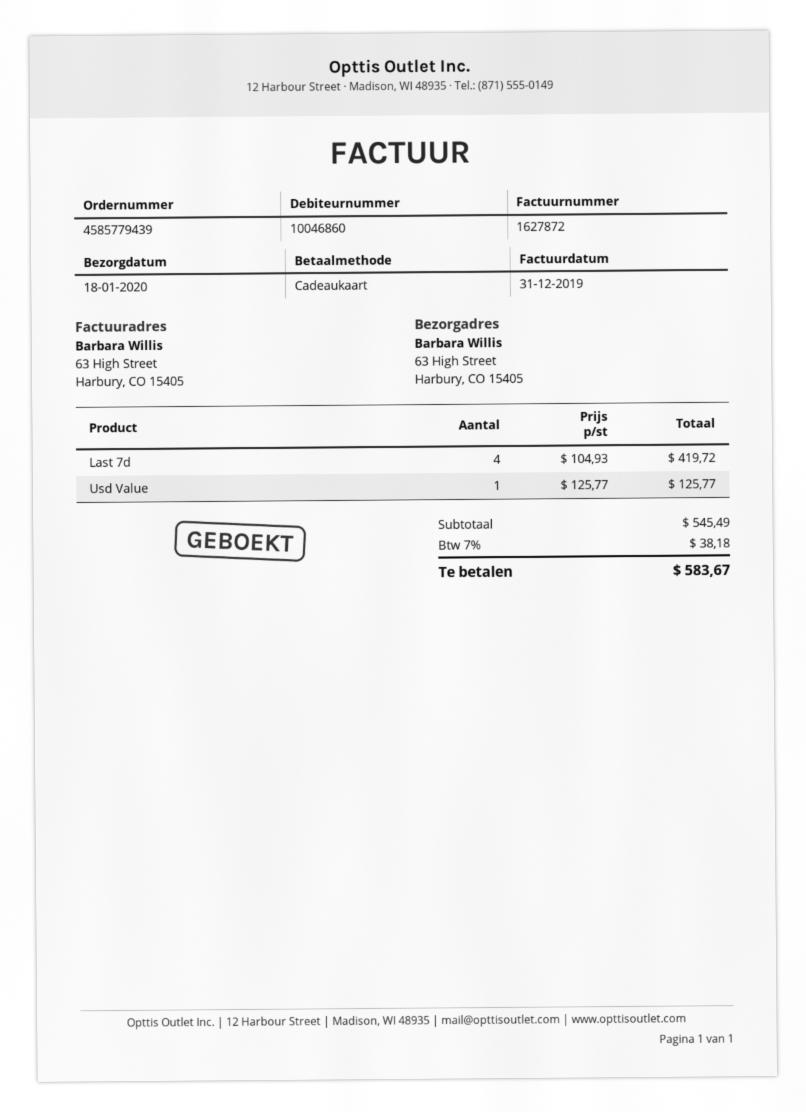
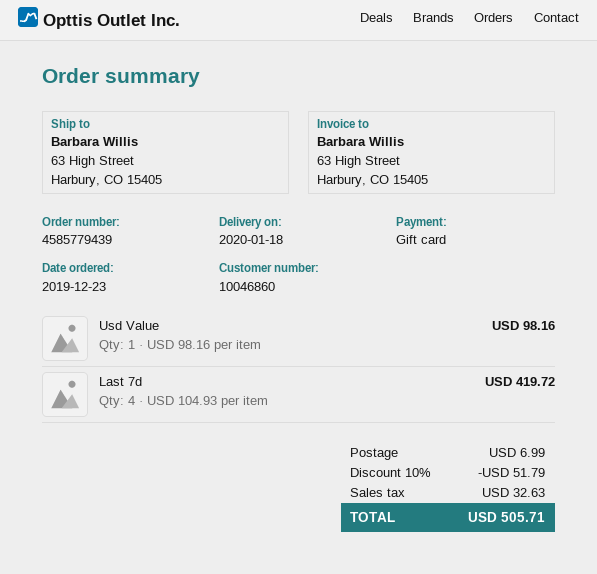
Usd Value: 1 x 125.77 = 125.77 -> 1 x 98.16 = 98.16
discount: none -> 10% = 51.79
shipping: none -> 6.99
tax: 38.18 -> 32.63
total: 583.67 -> 505.71

